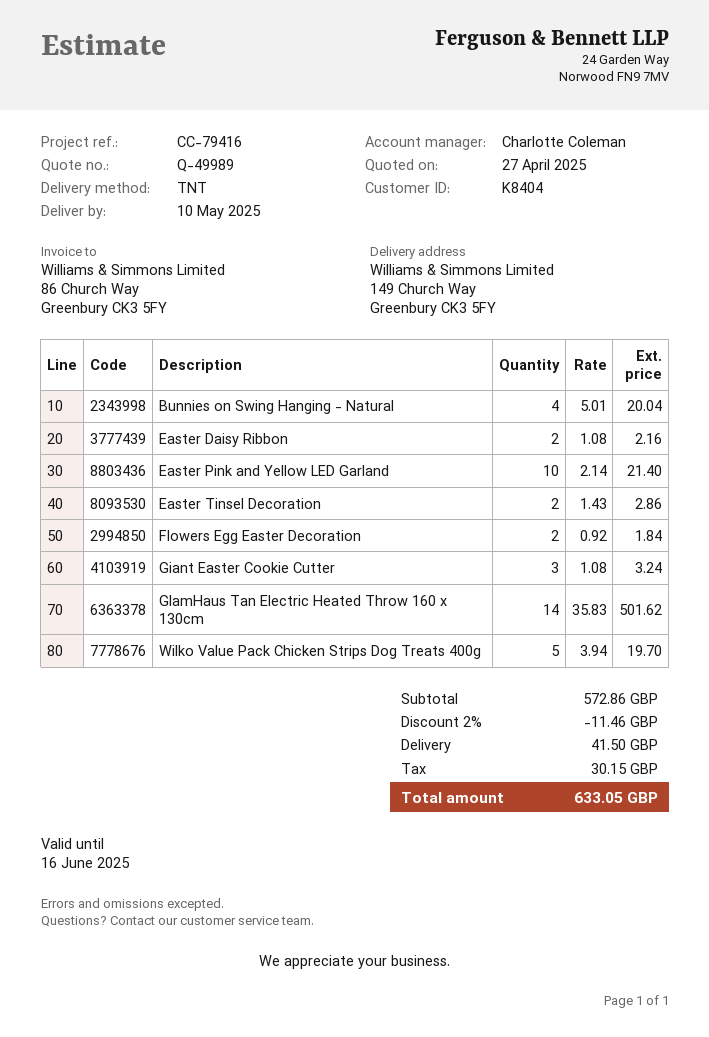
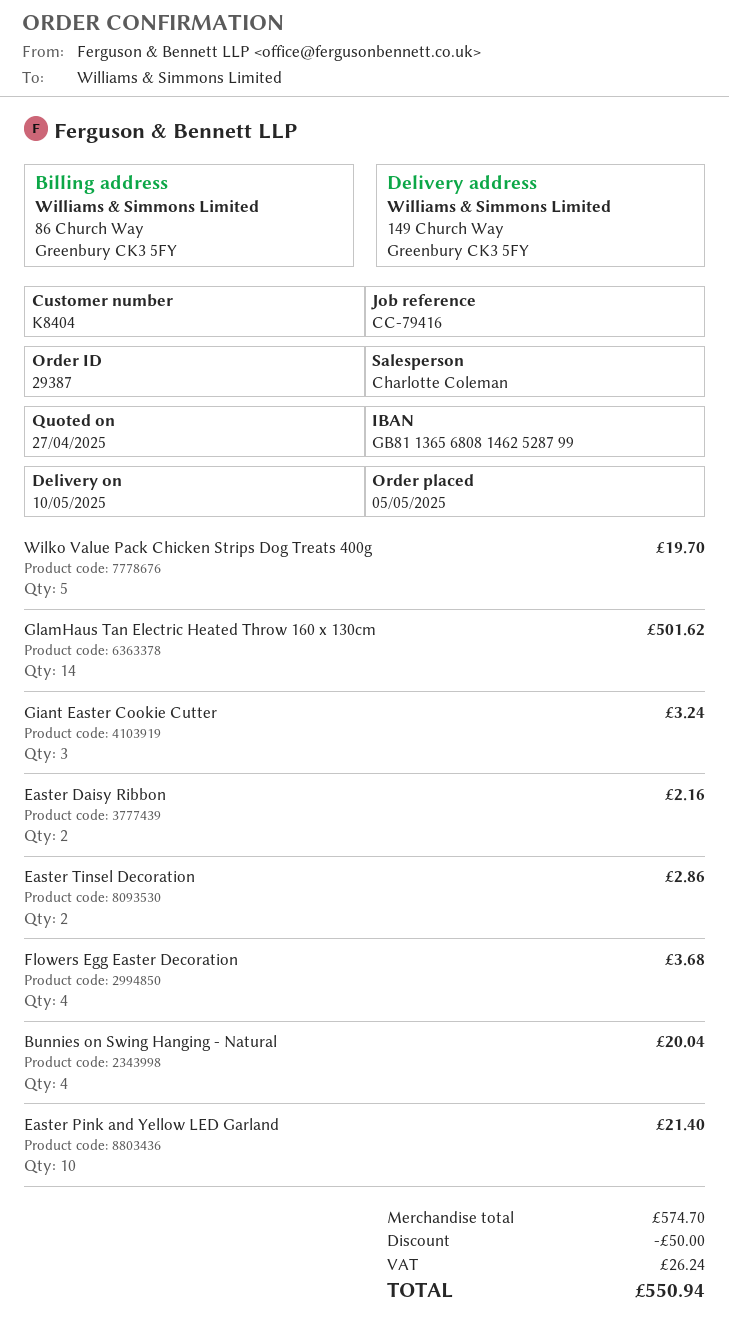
Flowers Egg Easter Decoration: 2 for 1.84 -> 4 for 3.68
subtotal: 572.86 -> 574.70
discount: 11.46 -> 50.00
shipping: 41.50 -> none
tax: 30.15 -> 26.24
total: 633.05 -> 550.94

